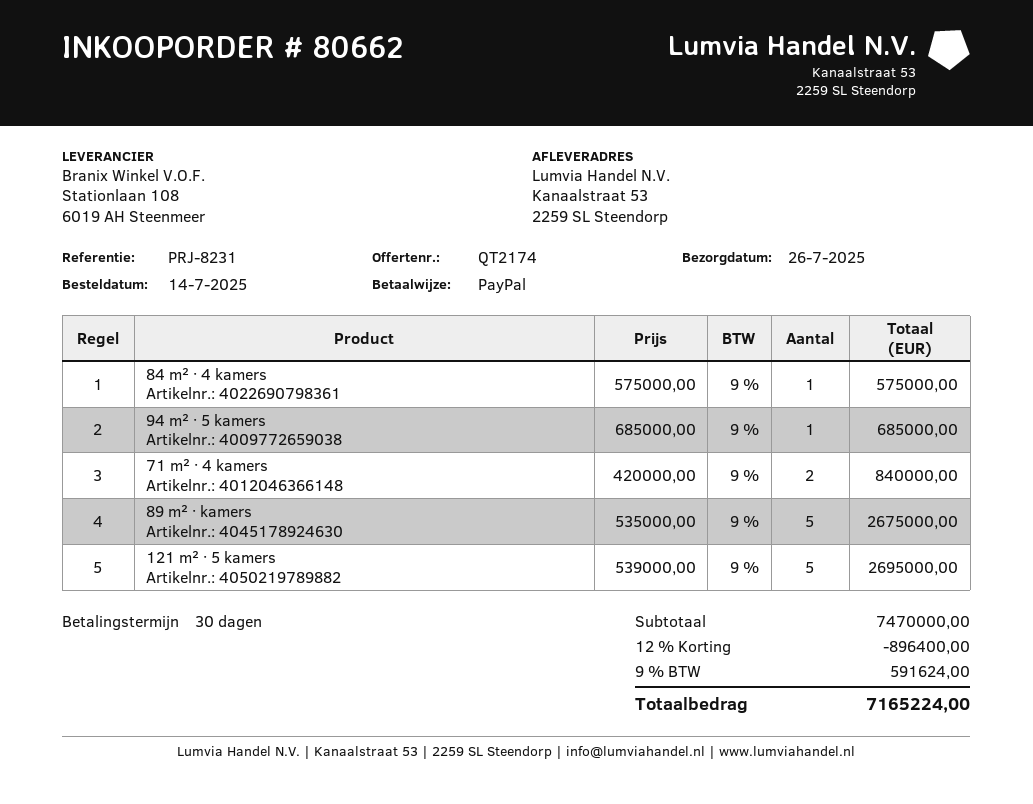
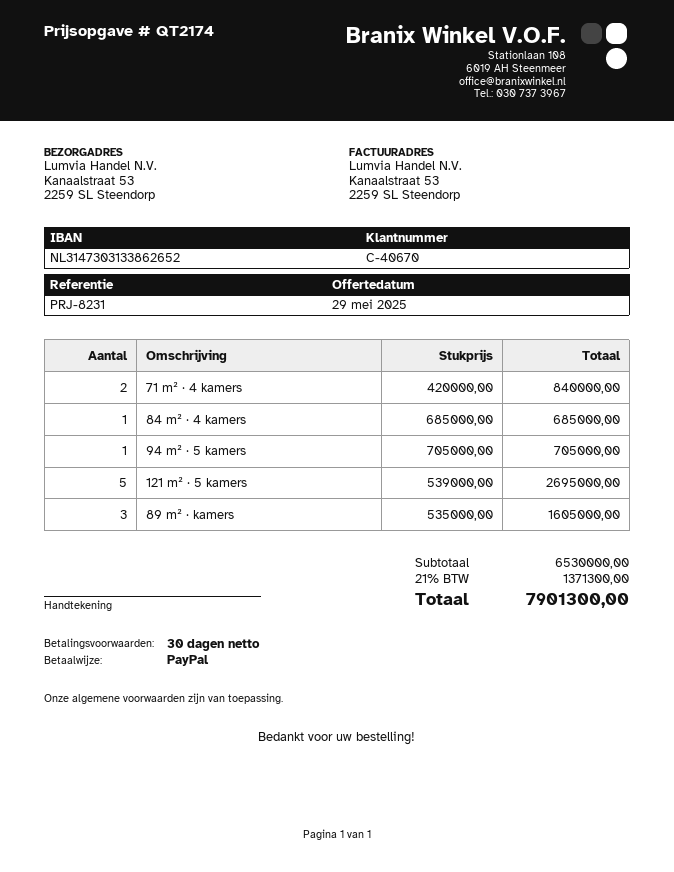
84 m² · 4 kamers: 1 x 575000.00 = 575000.00 -> 1 x 685000.00 = 685000.00
94 m² · 5 kamers: 1 x 685000.00 = 685000.00 -> 1 x 705000.00 = 705000.00
89 m² · kamers: 5 x 535000.00 = 2675000.00 -> 3 x 535000.00 = 1605000.00
subtotal: 7470000.00 -> 6530000.00
discount: 12% = 896400.00 -> none
tax: 9% = 591624.00 -> 21% = 1371300.00
total: 7165224.00 -> 7901300.00

